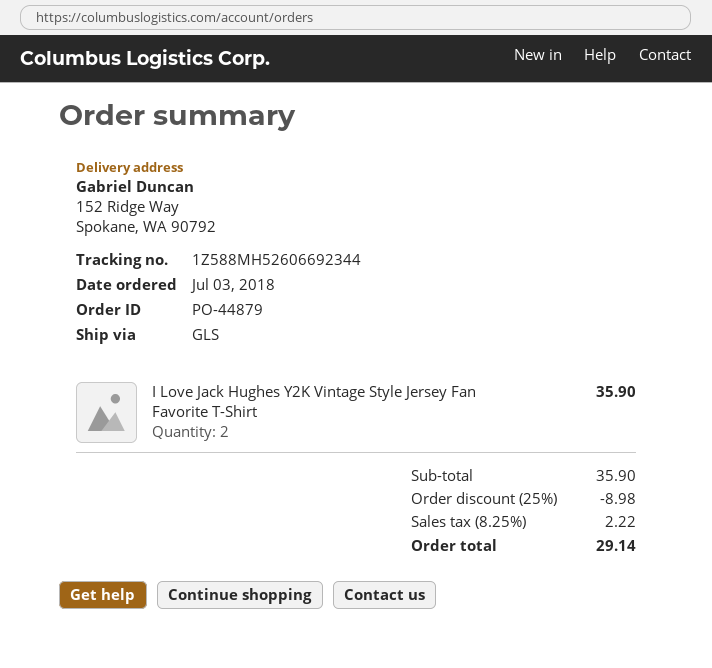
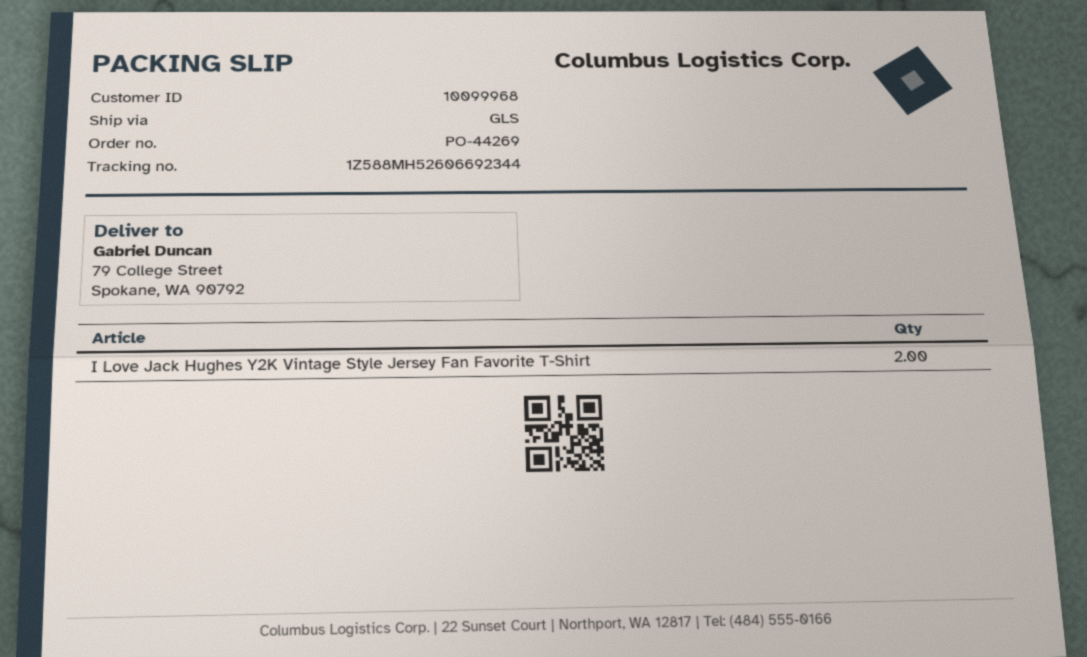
order number: PO-44879 -> PO-44269
ship to: 152 Ridge Way, Spokane, WA 90792 -> 79 College Street, Spokane, WA 90792

